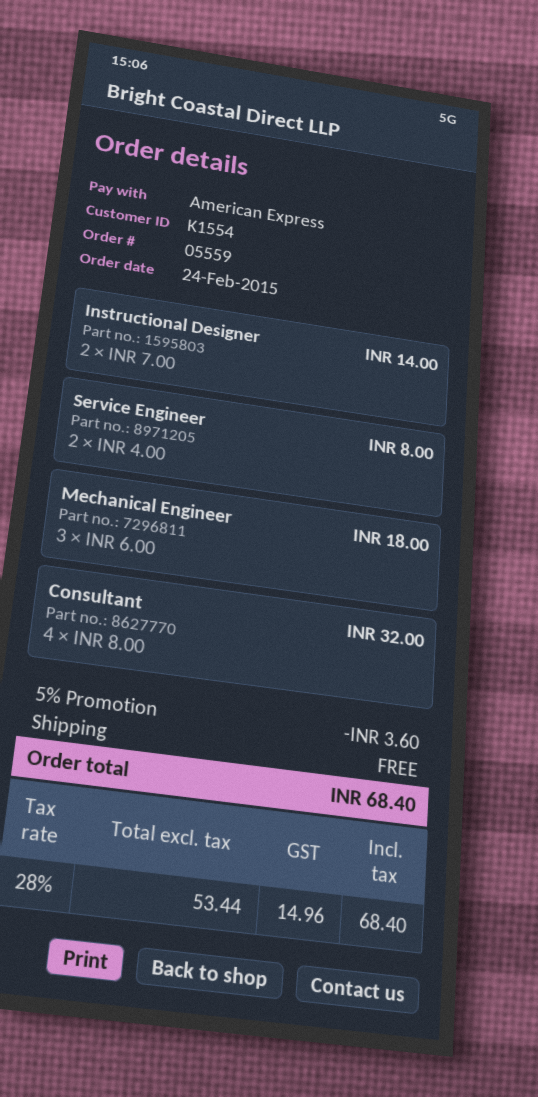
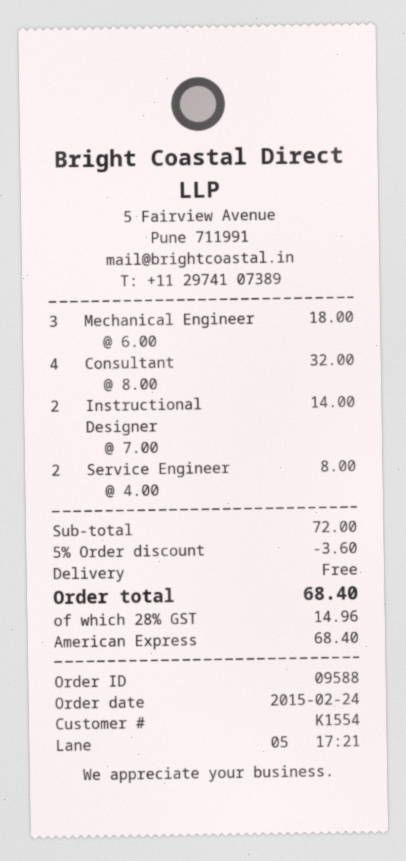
order number: 05559 -> 09588

